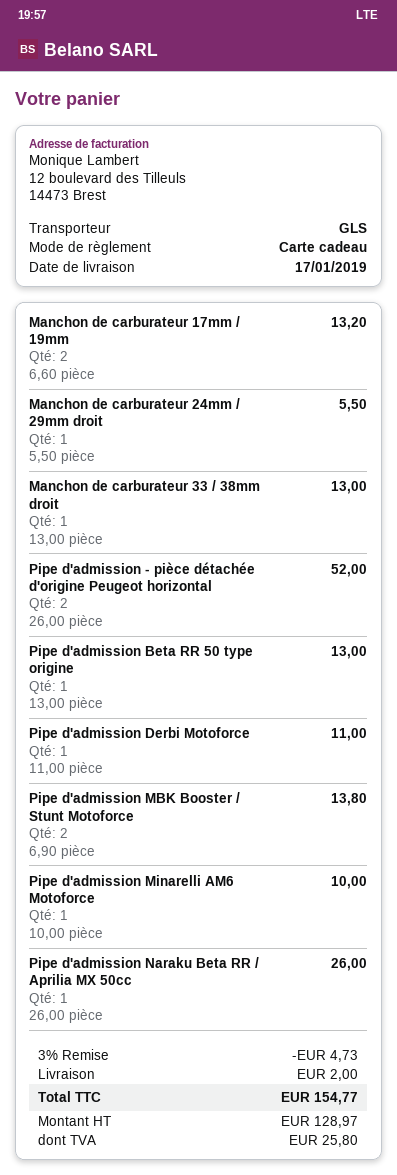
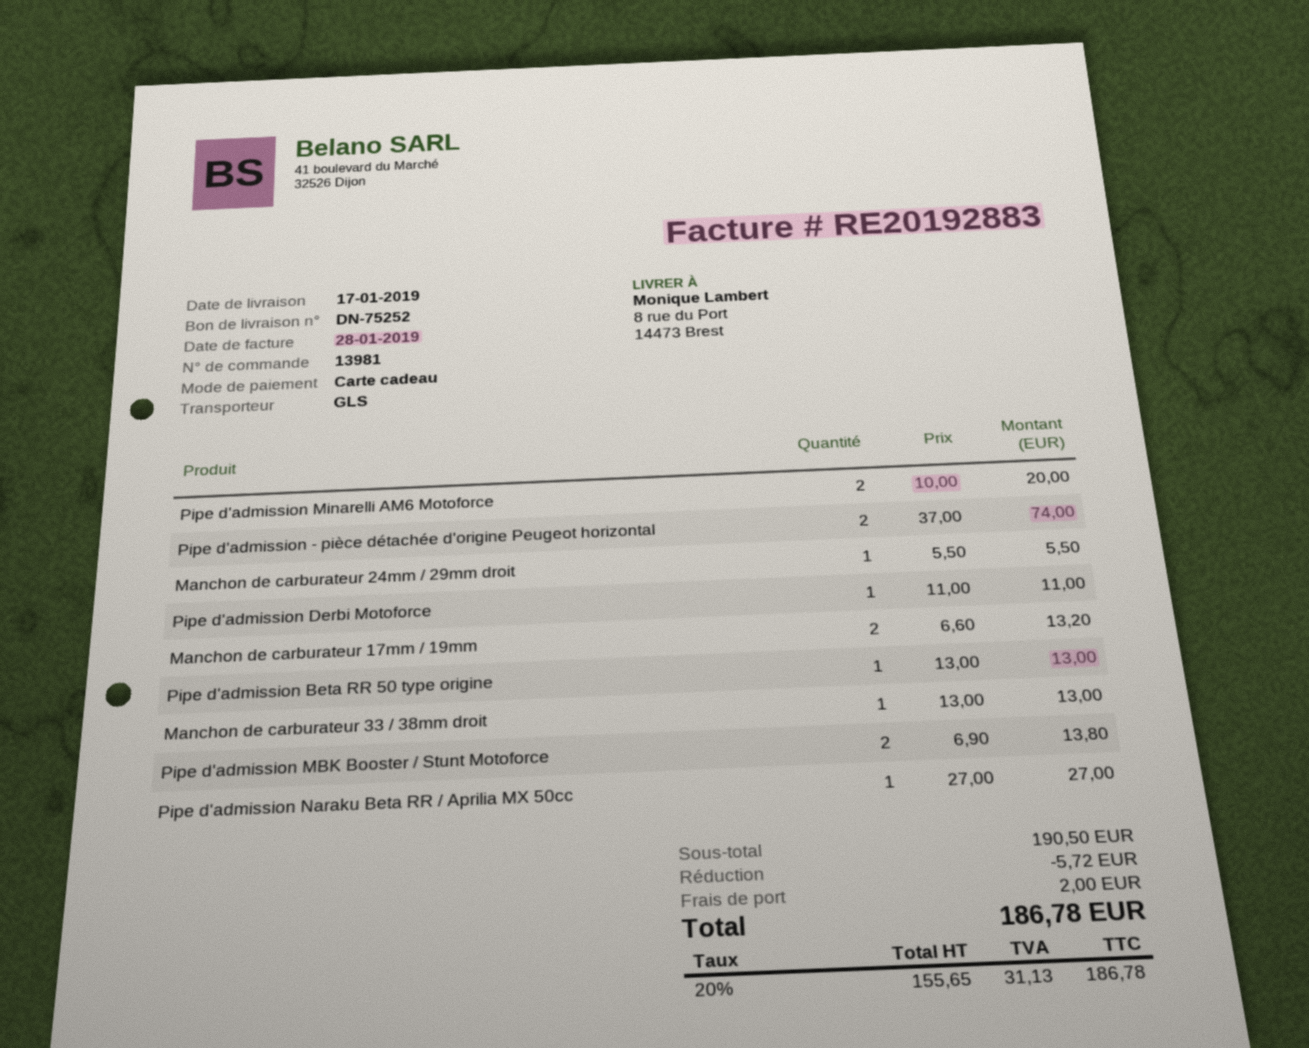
Pipe d'admission - pièce détachée d'origine Peugeot horizontal: 2 x 26.00 = 52.00 -> 2 x 37.00 = 74.00
Pipe d'admission Minarelli AM6 Motoforce: 1 x 10.00 = 10.00 -> 2 x 10.00 = 20.00
Pipe d'admission Naraku Beta RR / Aprilia MX 50cc: 1 x 26.00 = 26.00 -> 1 x 27.00 = 27.00
discount: 4.73 -> 5.72
net: 128.97 -> 155.65
tax: 25.80 -> 31.13
total: 154.77 -> 186.78

